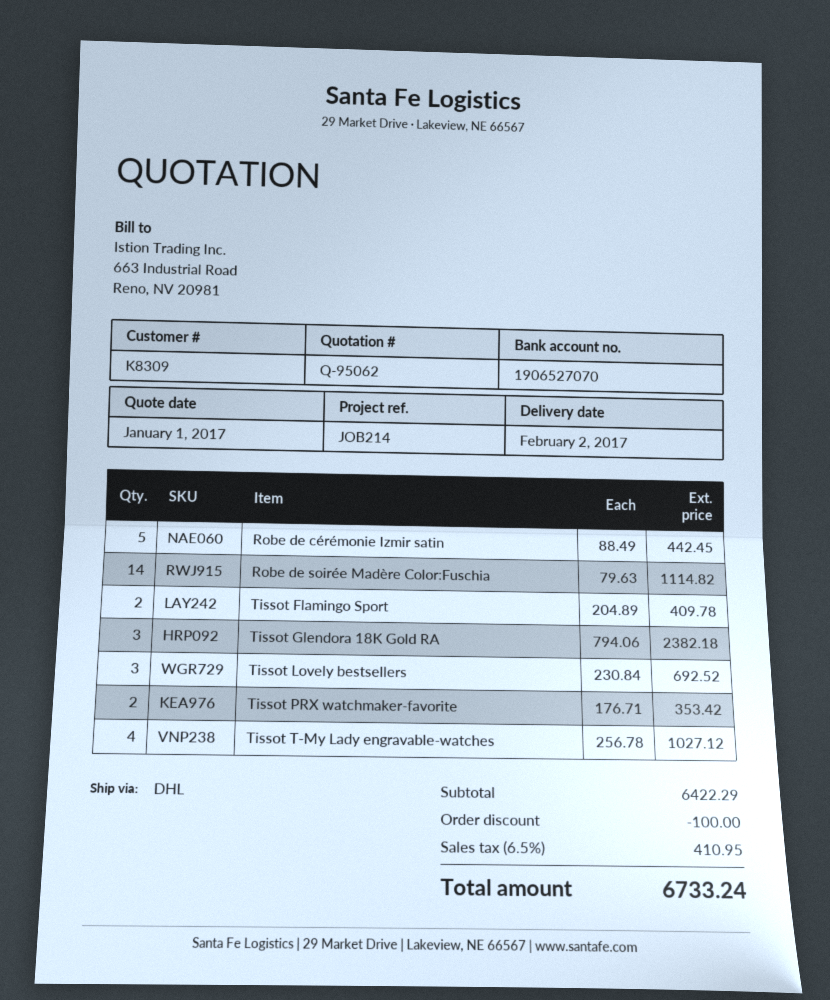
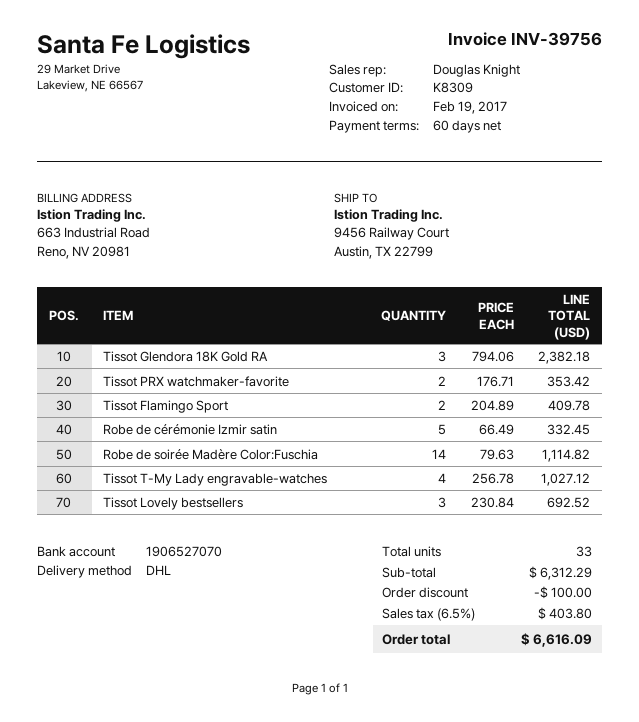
Robe de cérémonie Izmir satin: 5 x 88.49 = 442.45 -> 5 x 66.49 = 332.45
subtotal: 6422.29 -> 6312.29
tax: 6.5% = 410.95 -> 6.5% = 403.80
total: 6733.24 -> 6616.09

